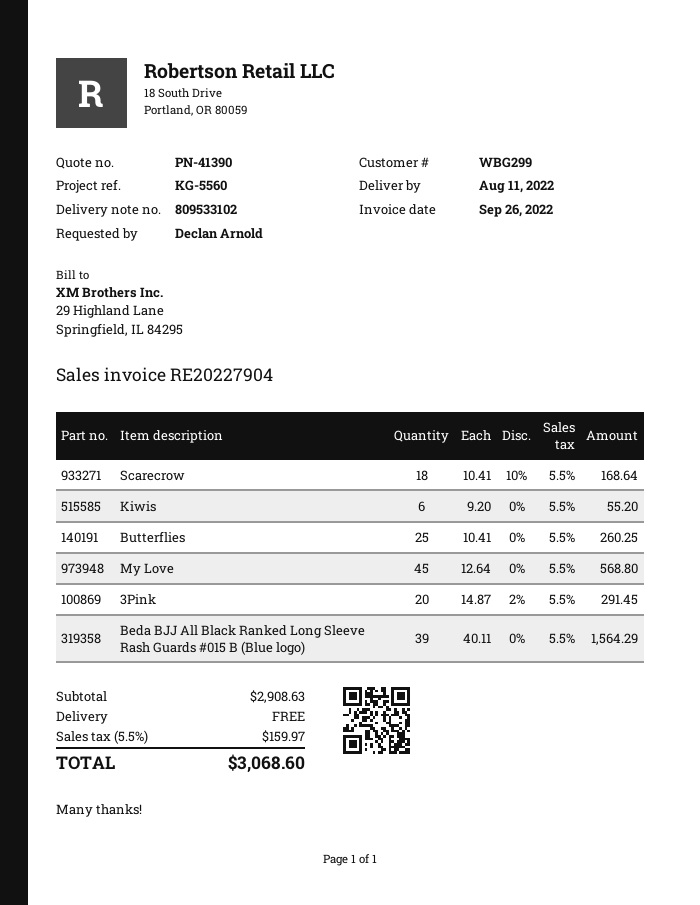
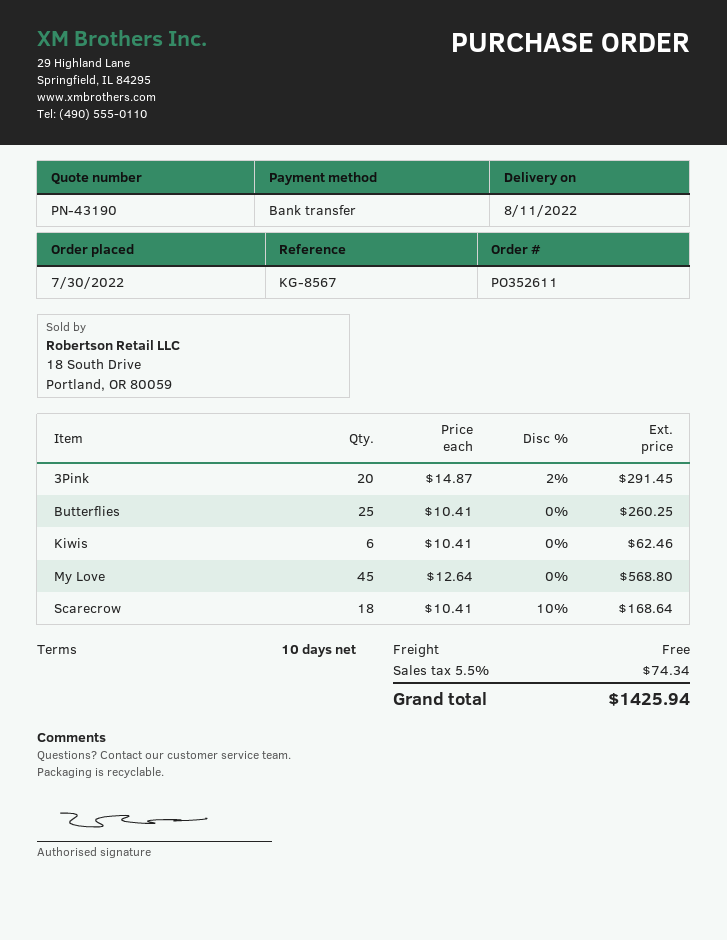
quote number: PN-41390 -> PN-43190
reference: KG-5560 -> KG-8567
Kiwis: 6 x 9.20 = 55.20 -> 6 x 10.41 = 62.46
Beda BJJ All Black Ranked Long Sleeve Rash Guards #015 B (Blue logo): 39 x 40.11 = 1564.29 -> none
tax: 5.5% = 159.97 -> 5.5% = 74.34
total: 3068.60 -> 1425.94

